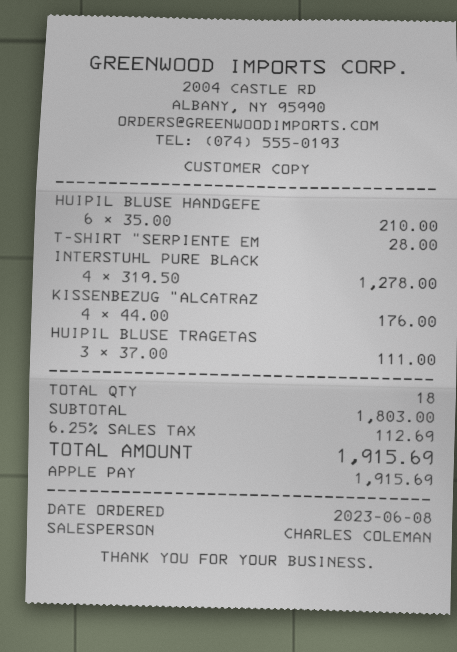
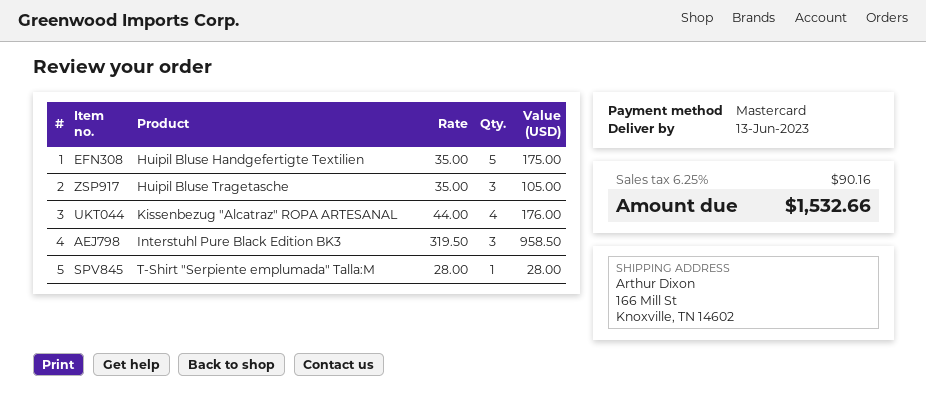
payment method: Apple Pay -> Mastercard
HUIPIL BLUSE HANDGEFE: 6 x 35.00 = 210.00 -> 5 x 35.00 = 175.00
INTERSTUHL PURE BLACK: 4 x 319.50 = 1278.00 -> 3 x 319.50 = 958.50
HUIPIL BLUSE TRAGETAS: 3 x 37.00 = 111.00 -> 3 x 35.00 = 105.00
tax: 6.25% = 112.69 -> 6.25% = 90.16
total: 1915.69 -> 1532.66

